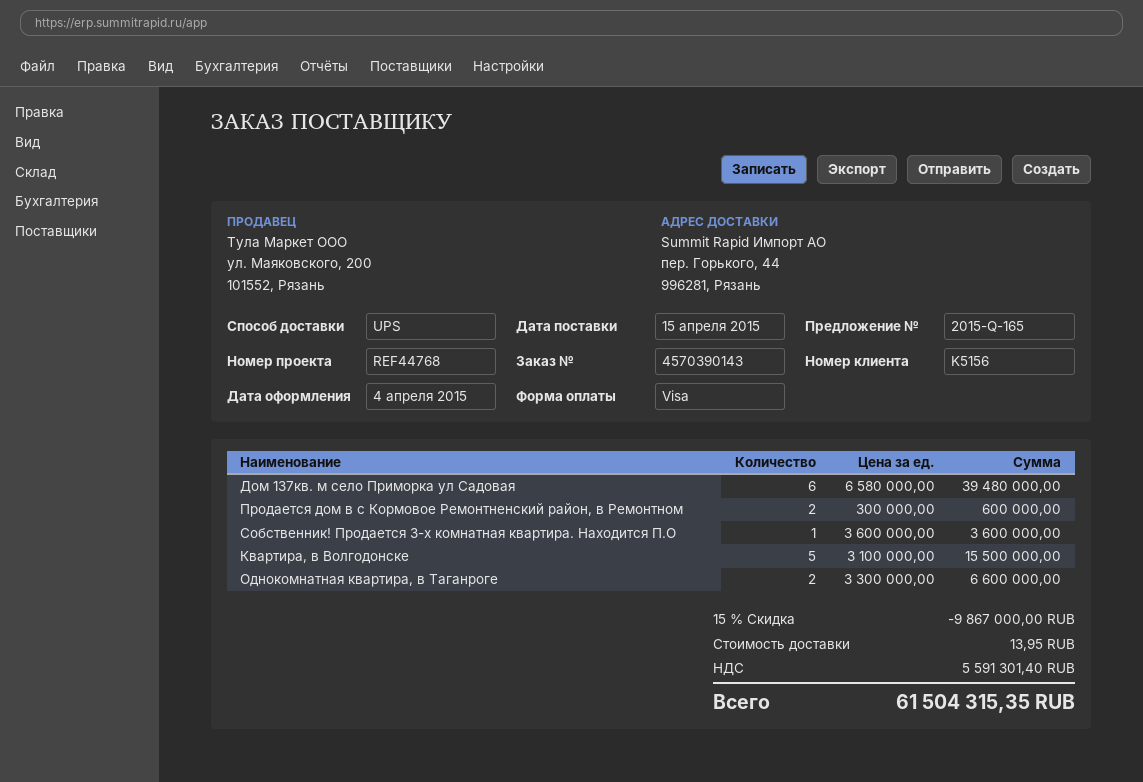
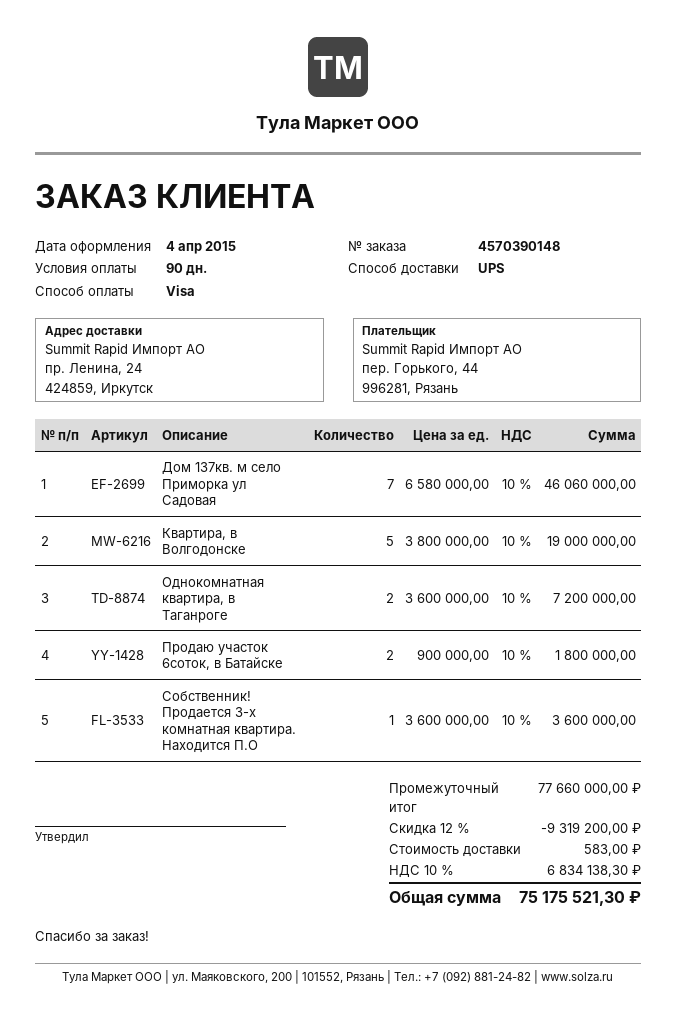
order number: 4570390143 -> 4570390148
ship to: пер. Горького, 44, 996281, Рязань -> пр. Ленина, 24, 424859, Иркутск
Дом 137кв. м село Приморка ул Садовая: 6 x 6580000.00 = 39480000.00 -> 7 x 6580000.00 = 46060000.00
Продается дом в с Кормовое Ремонтненский район, в Ремонтном: 2 x 300000.00 = 600000.00 -> none
Квартира, в Волгодонске: 5 x 3100000.00 = 15500000.00 -> 5 x 3800000.00 = 19000000.00
Однокомнатная квартира, в Таганроге: 2 x 3300000.00 = 6600000.00 -> 2 x 3600000.00 = 7200000.00
Продаю участок 6соток, в Батайске: none -> 2 x 900000.00 = 1800000.00
discount: 15% = 9867000.00 -> 12% = 9319200.00
shipping: 13.95 -> 583.00
tax: 5591301.40 -> 6834138.30
total: 61504315.35 -> 75175521.30

